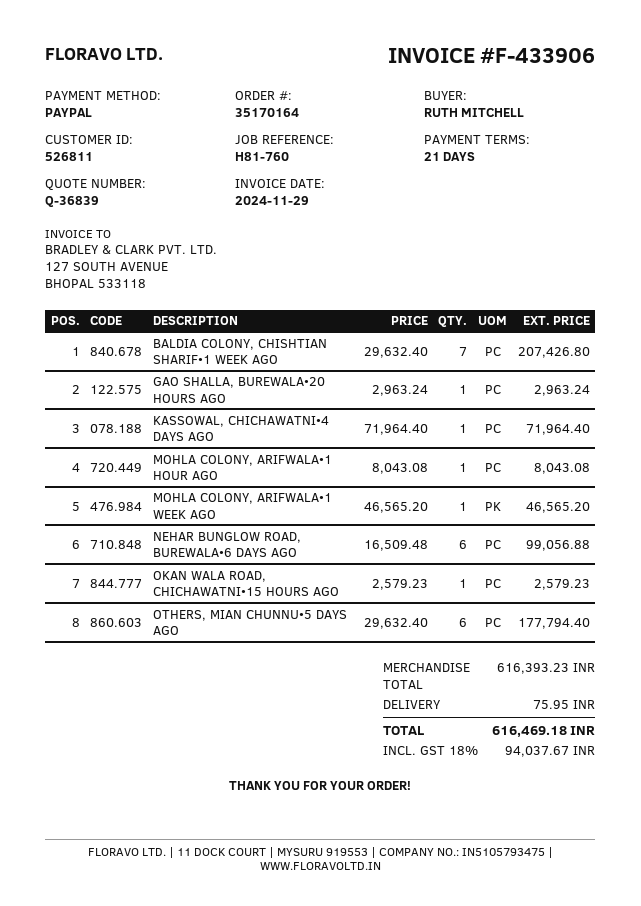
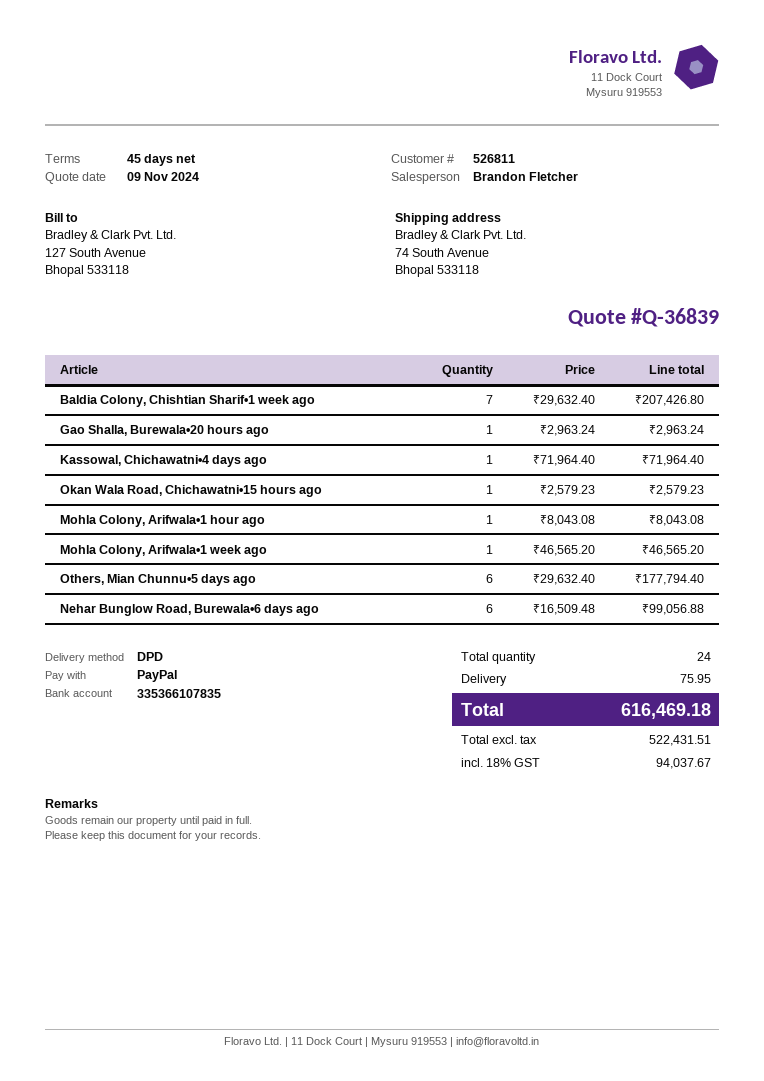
payment terms: 21 days -> 45 days

